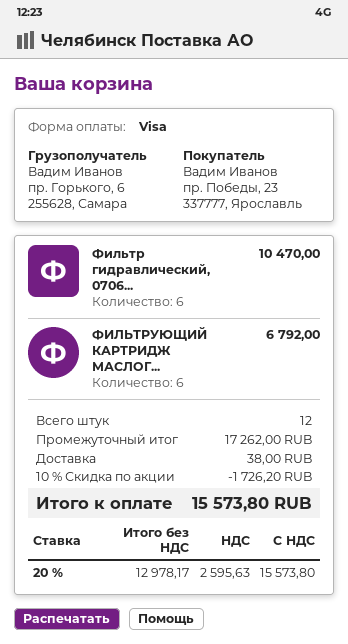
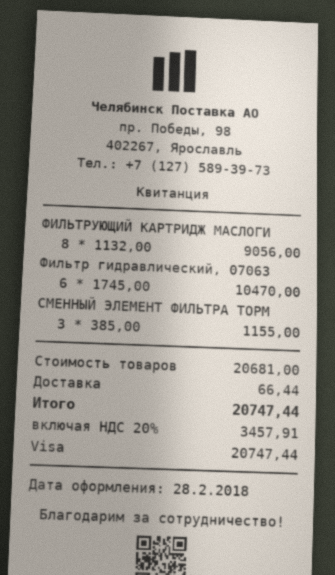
ФИЛЬТРУЮЩИЙ КАРТРИДЖ МАСЛОГ...: 6 for 6792.00 -> 8 for 9056.00
СМЕННЫЙ ЭЛЕМЕНТ ФИЛЬТРА ТОРМ: none -> 3 for 1155.00
subtotal: 17262.00 -> 20681.00
discount: 10% = 1726.20 -> none
shipping: 38.00 -> 66.44
tax: 20% = 2595.63 -> 20% = 3457.91
total: 15573.80 -> 20747.44

